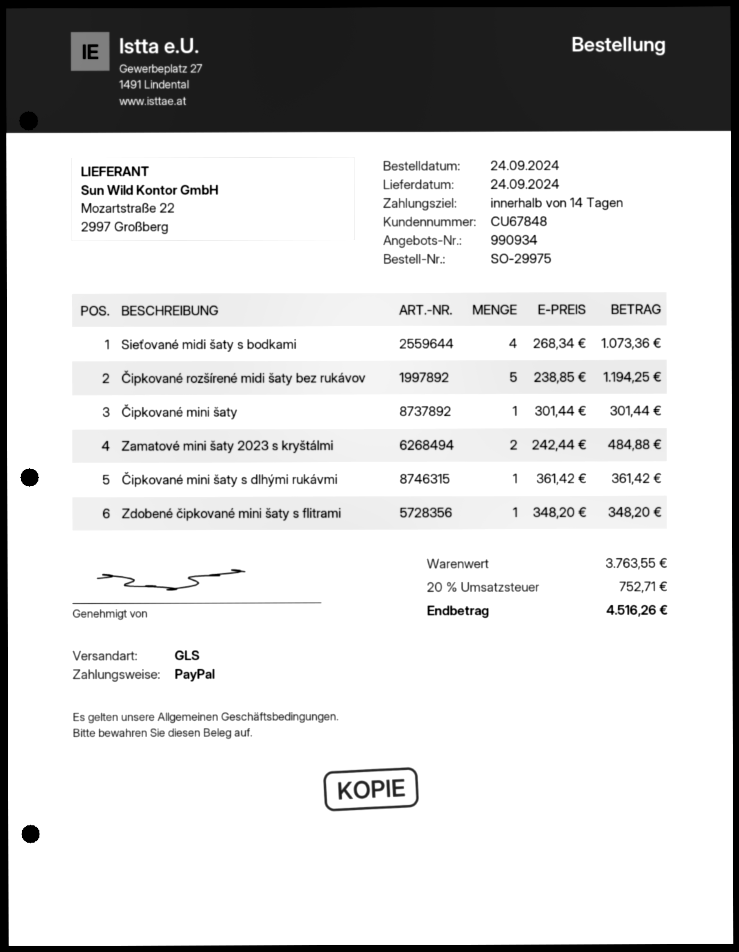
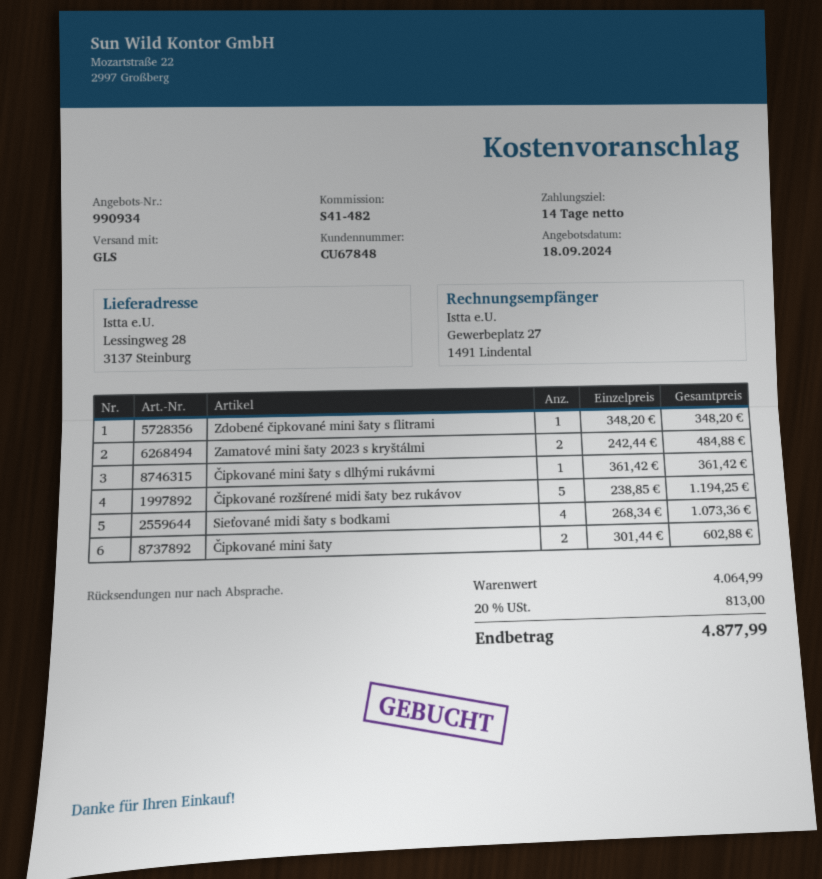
Čipkované mini šaty: 1 x 301.44 = 301.44 -> 2 x 301.44 = 602.88
subtotal: 3763.55 -> 4064.99
tax: 20% = 752.71 -> 20% = 813.00
total: 4516.26 -> 4877.99

